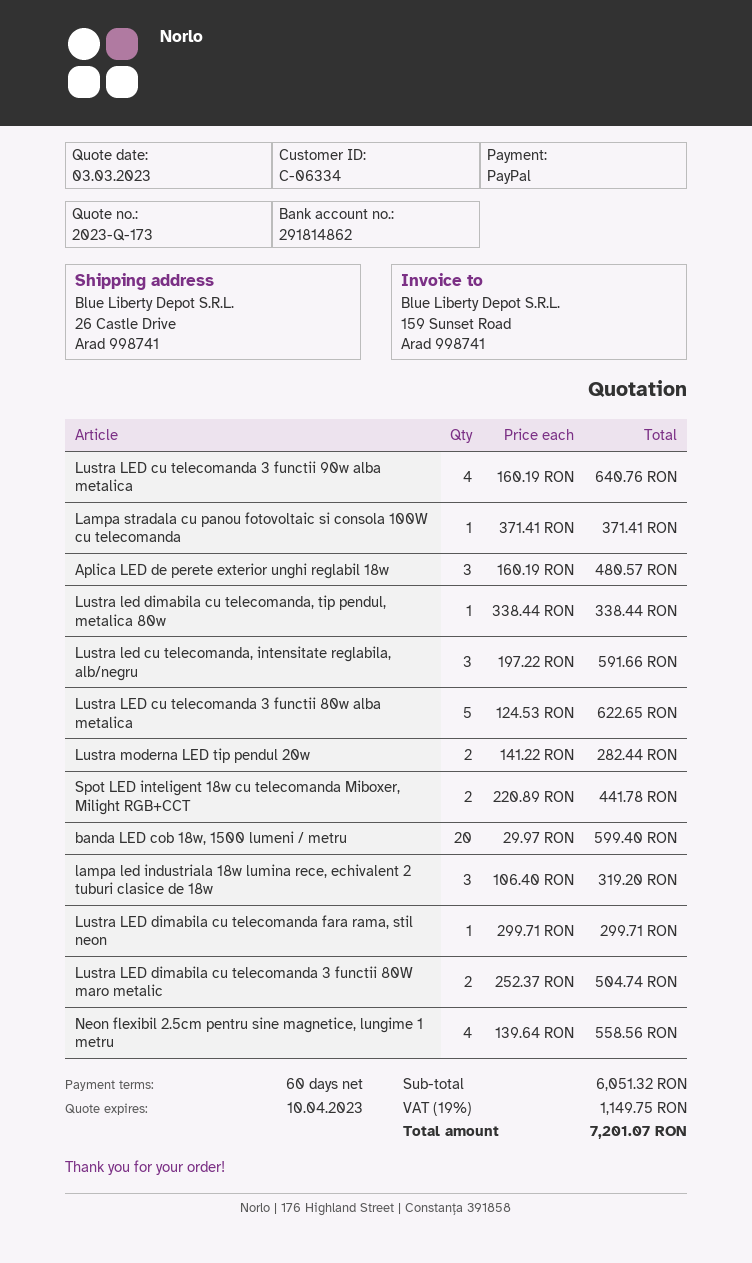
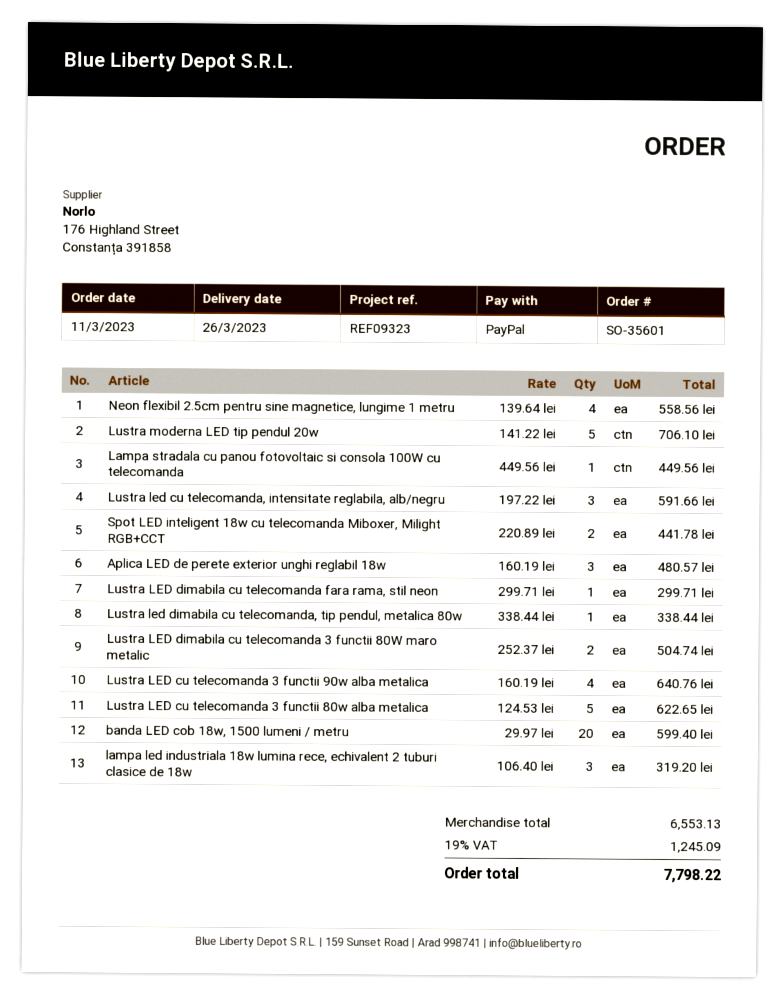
Lampa stradala cu panou fotovoltaic si consola 100W cu telecomanda: 1 x 371.41 = 371.41 -> 1 x 449.56 = 449.56
Lustra moderna LED tip pendul 20w: 2 x 141.22 = 282.44 -> 5 x 141.22 = 706.10
subtotal: 6051.32 -> 6553.13
tax: 19% = 1149.75 -> 19% = 1245.09
total: 7201.07 -> 7798.22

